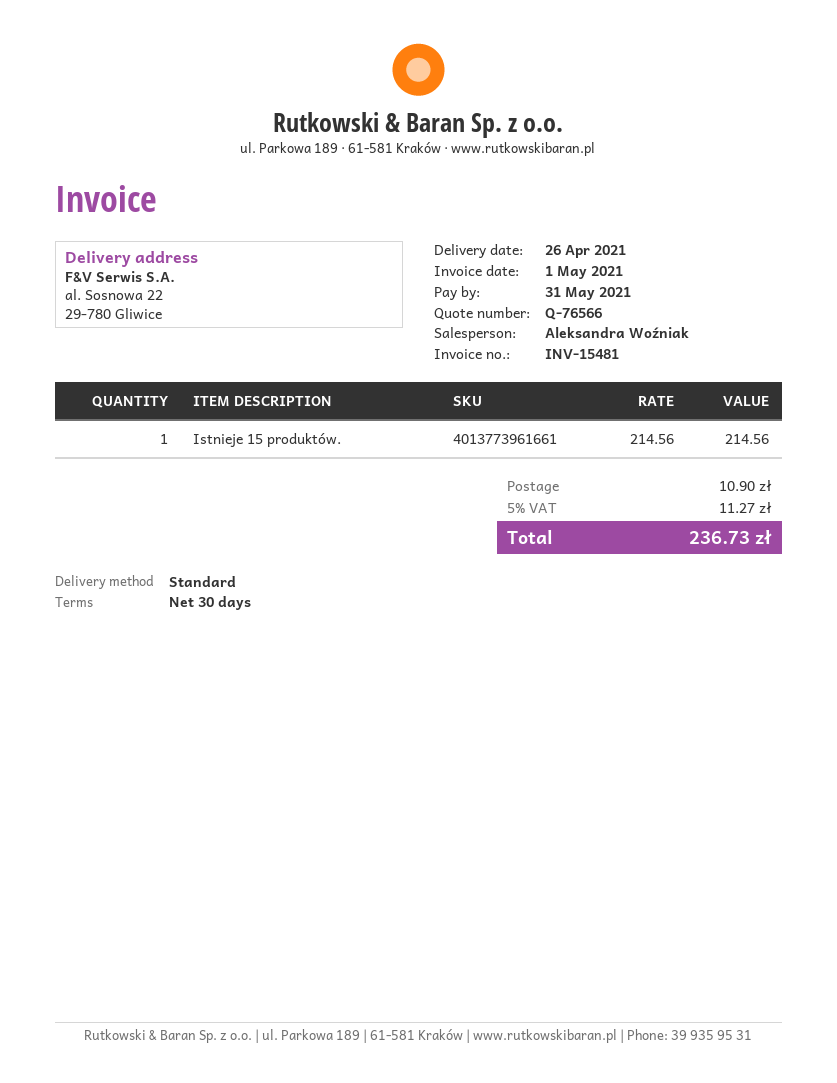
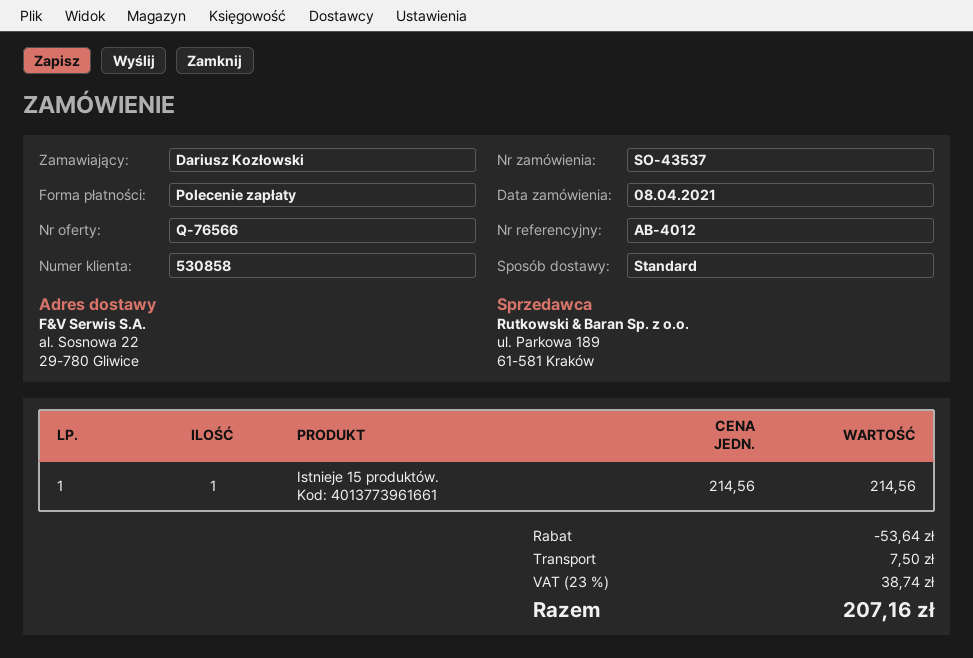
discount: none -> 53.64
shipping: 10.90 -> 7.50
tax: 5% = 11.27 -> 23% = 38.74
total: 236.73 -> 207.16

